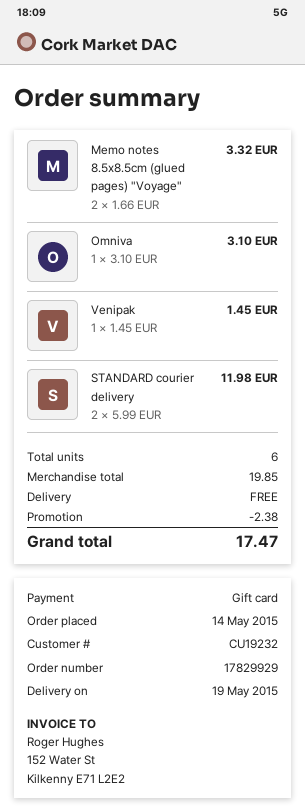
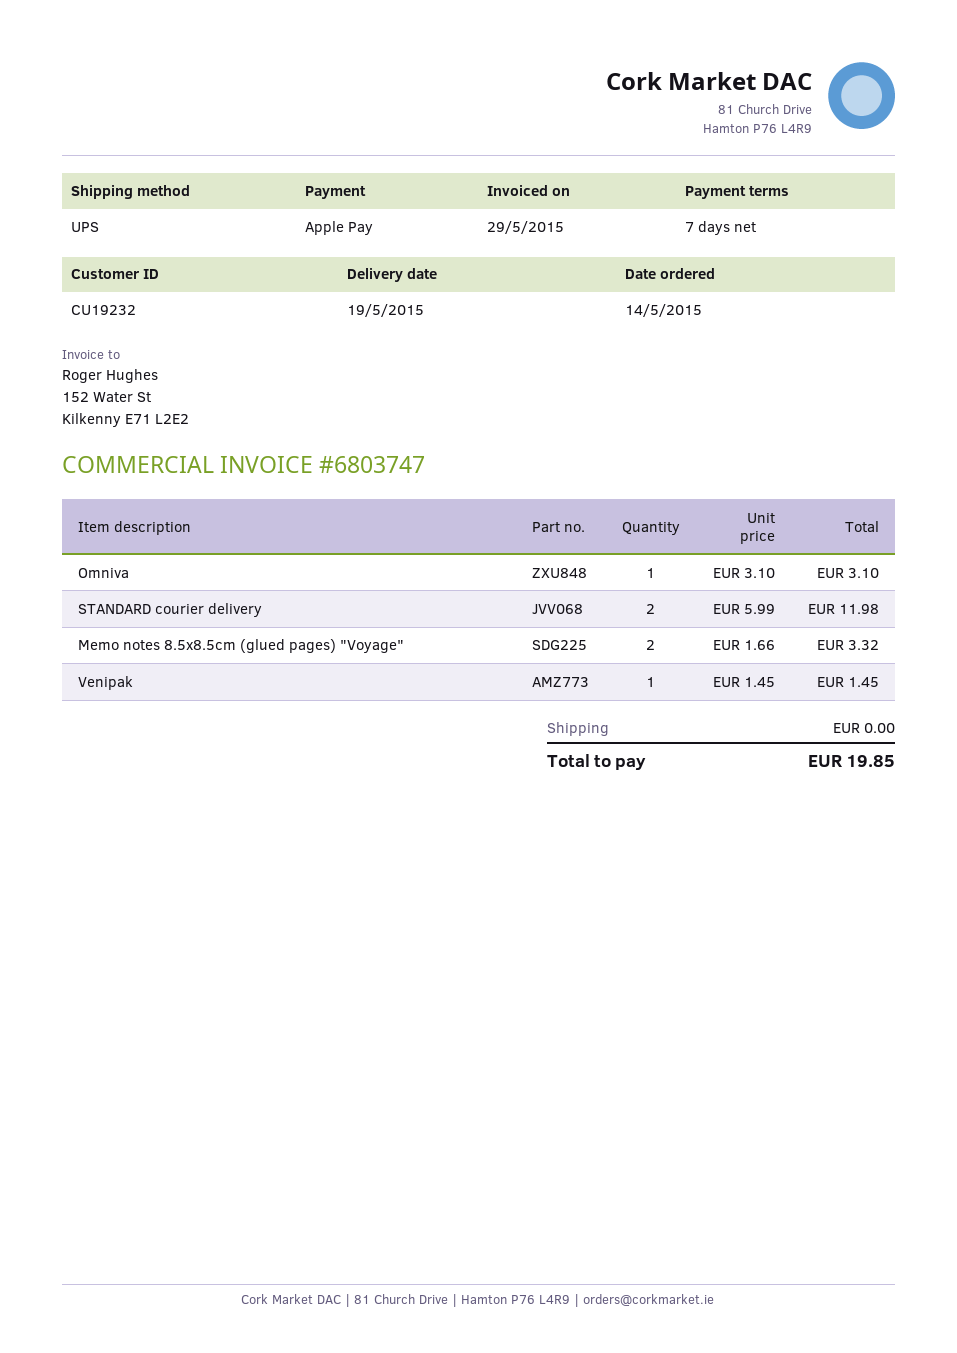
payment method: gift card -> Apple Pay
discount: 2.38 -> none
total: 17.47 -> 19.85

